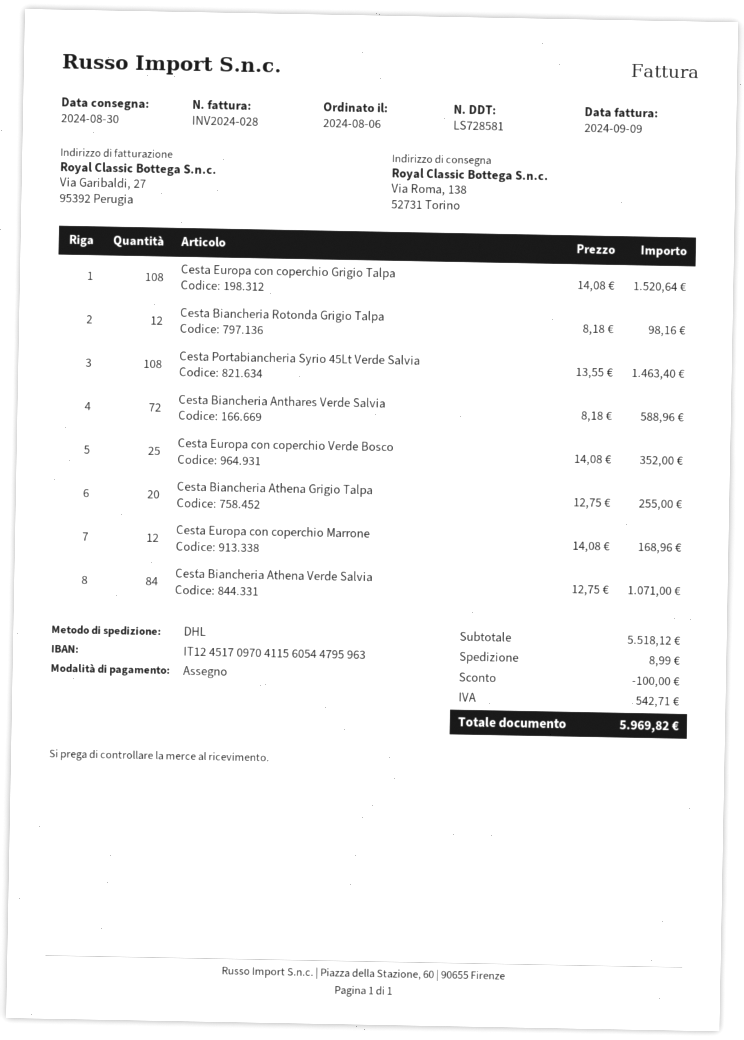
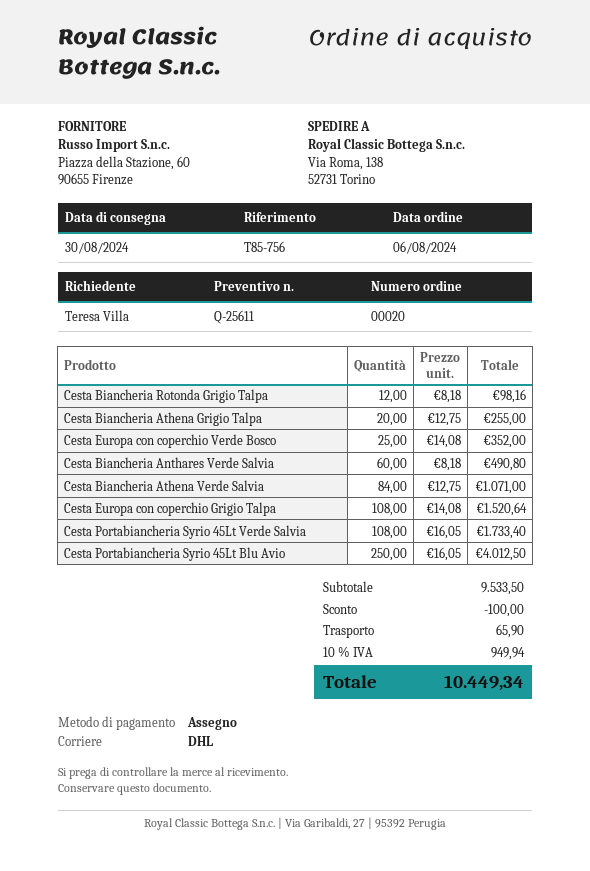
Cesta Portabiancheria Syrio 45Lt Verde Salvia: 108 x 13.55 = 1463.40 -> 108 x 16.05 = 1733.40
Cesta Biancheria Anthares Verde Salvia: 72 x 8.18 = 588.96 -> 60 x 8.18 = 490.80
Cesta Europa con coperchio Marrone: 12 x 14.08 = 168.96 -> none
Cesta Portabiancheria Syrio 45Lt Blu Avio: none -> 250 x 16.05 = 4012.50
subtotal: 5518.12 -> 9533.50
shipping: 8.99 -> 65.90
tax: 542.71 -> 949.94
total: 5969.82 -> 10449.34

